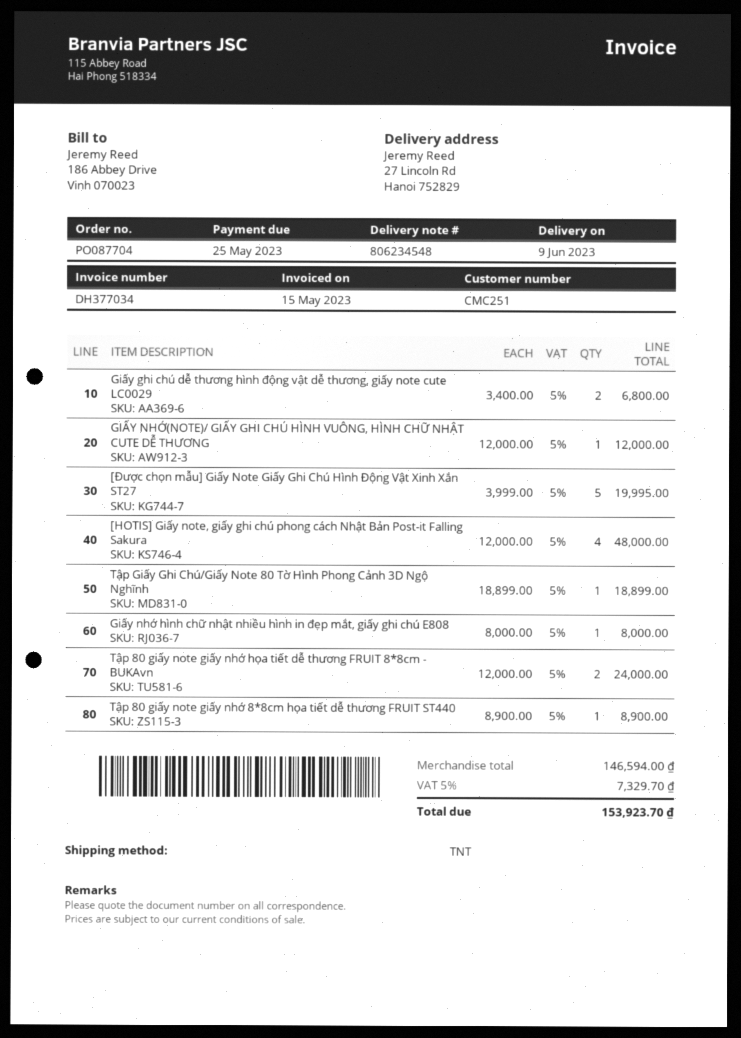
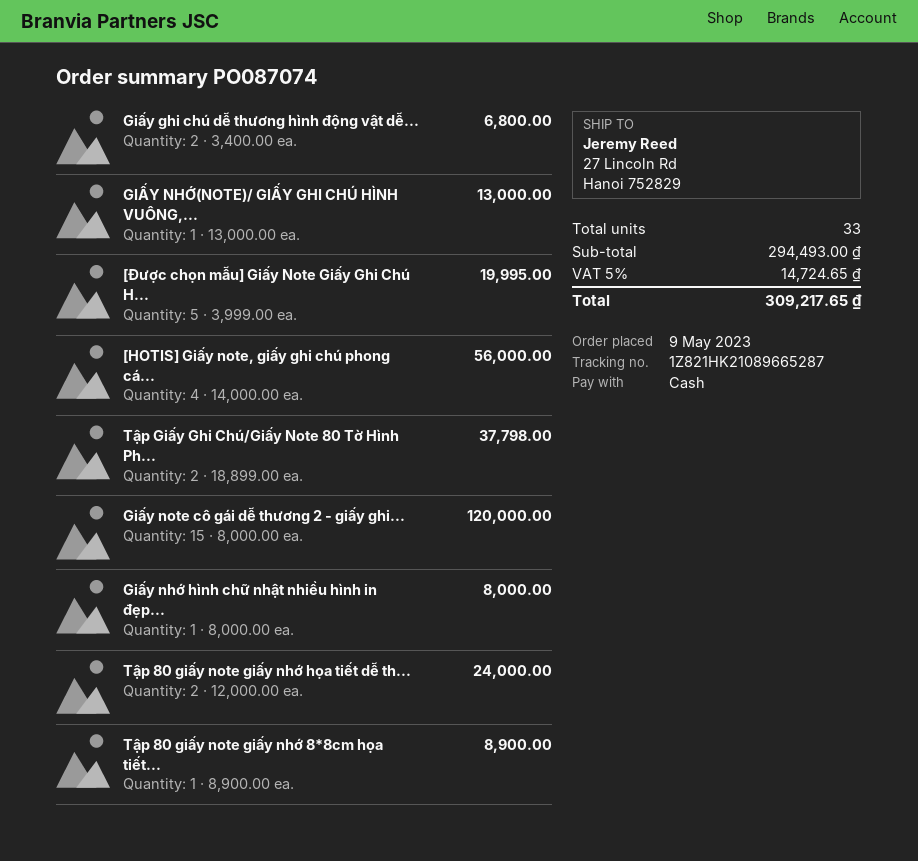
order number: PO087704 -> PO087074
GIẤY NHỚ(NOTE)/ GIẤY GHI CHÚ HÌNH VUÔNG, HÌNH CHỮ NHẬT CUTE DỄ THƯƠNG: 1 x 12000.00 = 12000.00 -> 1 x 13000.00 = 13000.00
[HOTIS] Giấy note, giấy ghi chú phong cách Nhật Bản Post-it Falling Sakura: 4 x 12000.00 = 48000.00 -> 4 x 14000.00 = 56000.00
Tập Giấy Ghi Chú/Giấy Note 80 Tờ Hình Phong Cảnh 3D Ngộ Nghĩnh: 1 x 18899.00 = 18899.00 -> 2 x 18899.00 = 37798.00
Giấy note cô gái dễ thương 2 - giấy ghi...: none -> 15 x 8000.00 = 120000.00
subtotal: 146594.00 -> 294493.00
tax: 5% = 7329.70 -> 5% = 14724.65
total: 153923.70 -> 309217.65

